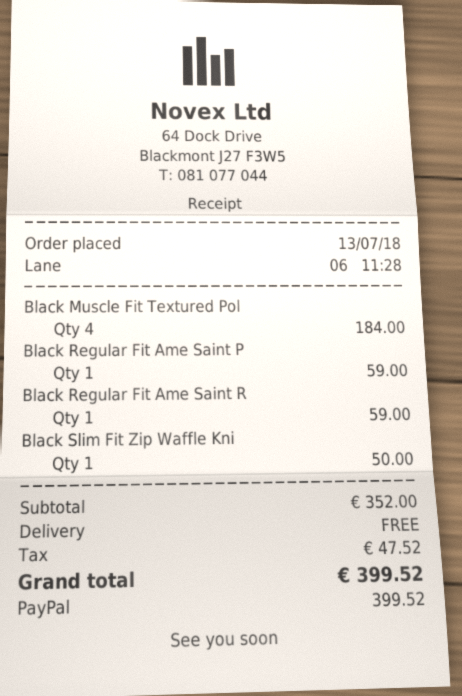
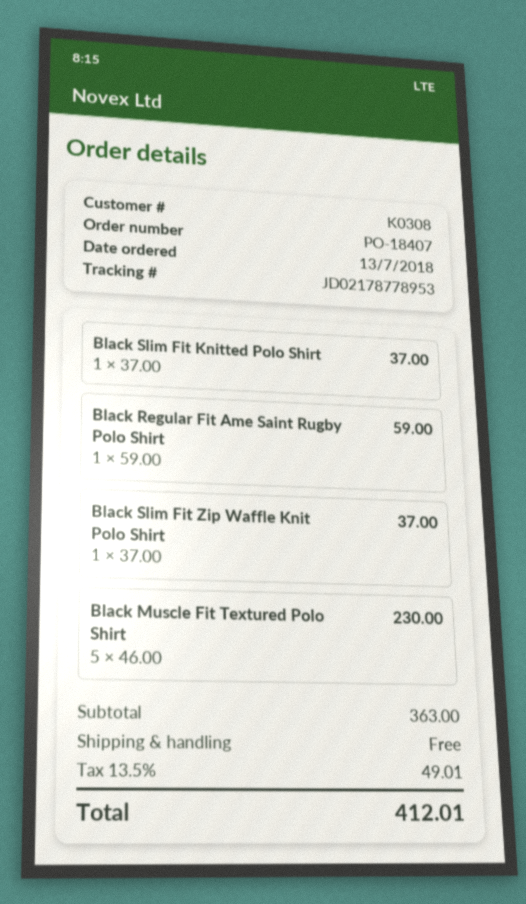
Black Muscle Fit Textured Pol: 4 for 184.00 -> 5 for 230.00
Black Regular Fit Ame Saint P: 1 for 59.00 -> none
Black Slim Fit Zip Waffle Kni: 1 for 50.00 -> 1 for 37.00
Black Slim Fit Knitted Polo Shirt: none -> 1 for 37.00
subtotal: 352.00 -> 363.00
tax: 47.52 -> 49.01
total: 399.52 -> 412.01

